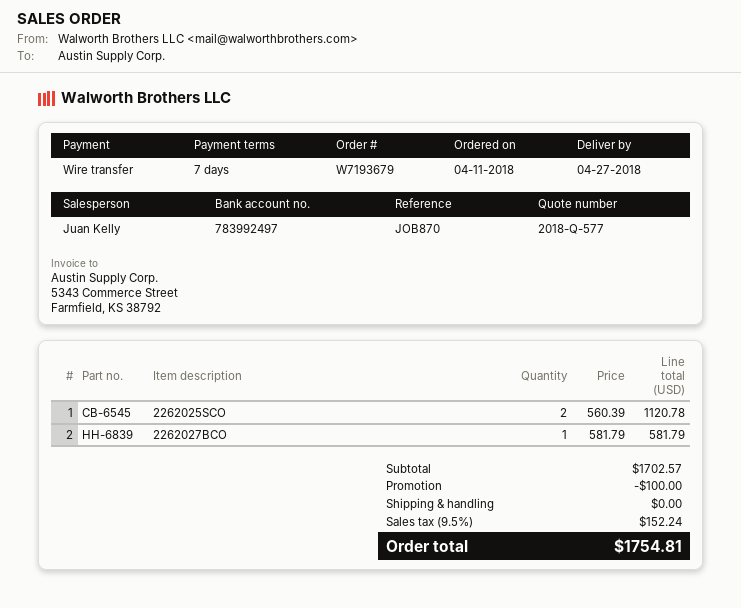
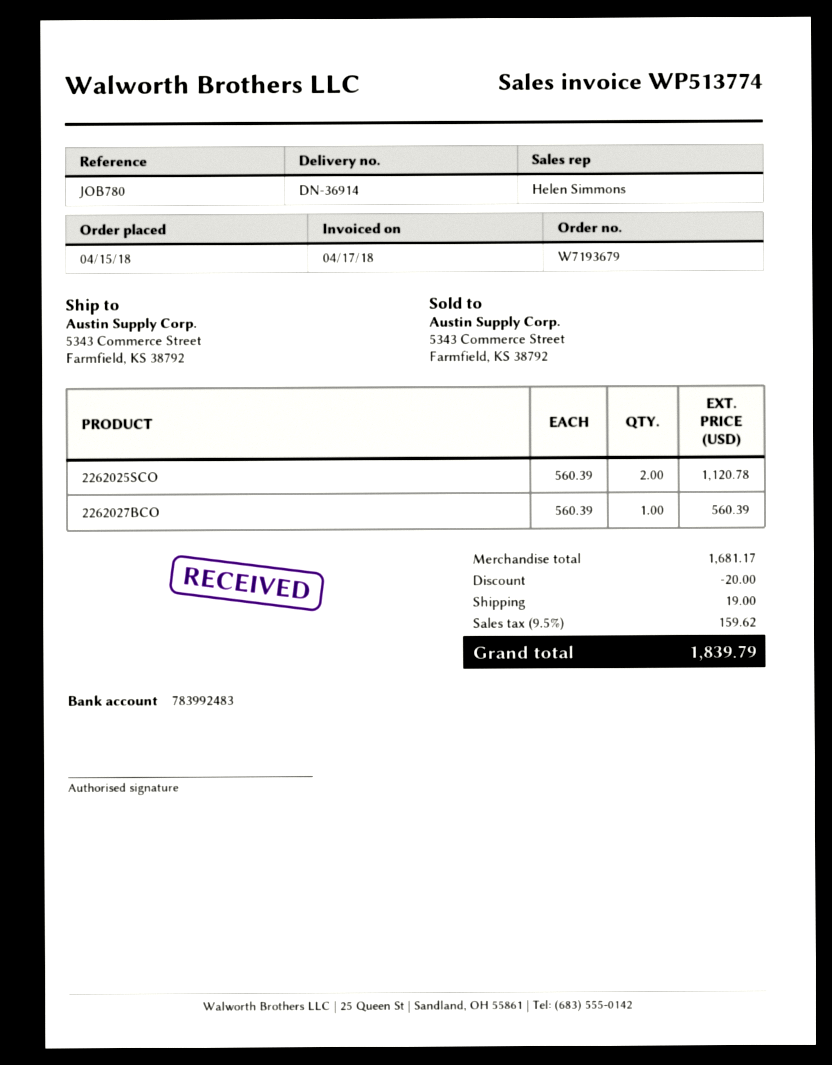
order date: 2018-04-11 -> 2018-04-15
reference: JOB870 -> JOB780
sales rep: Juan Kelly -> Helen Simmons
bank account: 783992497 -> 783992483
2262027BCO: 1 x 581.79 = 581.79 -> 1 x 560.39 = 560.39
subtotal: 1702.57 -> 1681.17
discount: 100.00 -> 20.00
shipping: 0.00 -> 19.00
tax: 9.5% = 152.24 -> 9.5% = 159.62
total: 1754.81 -> 1839.79

